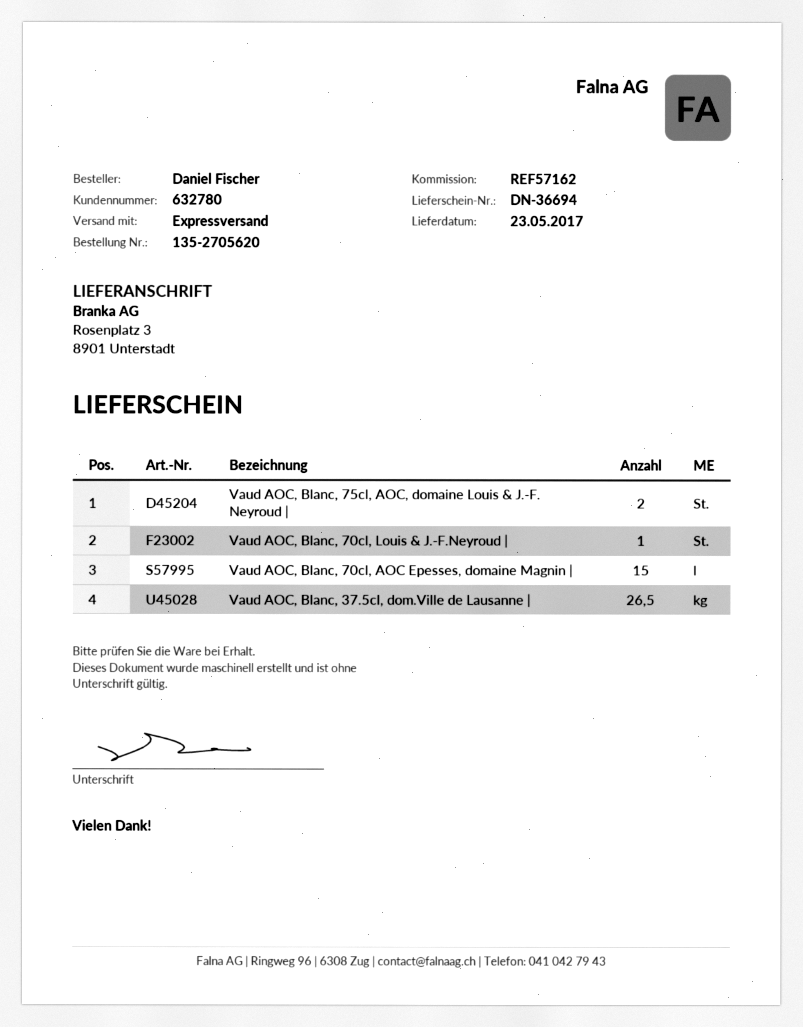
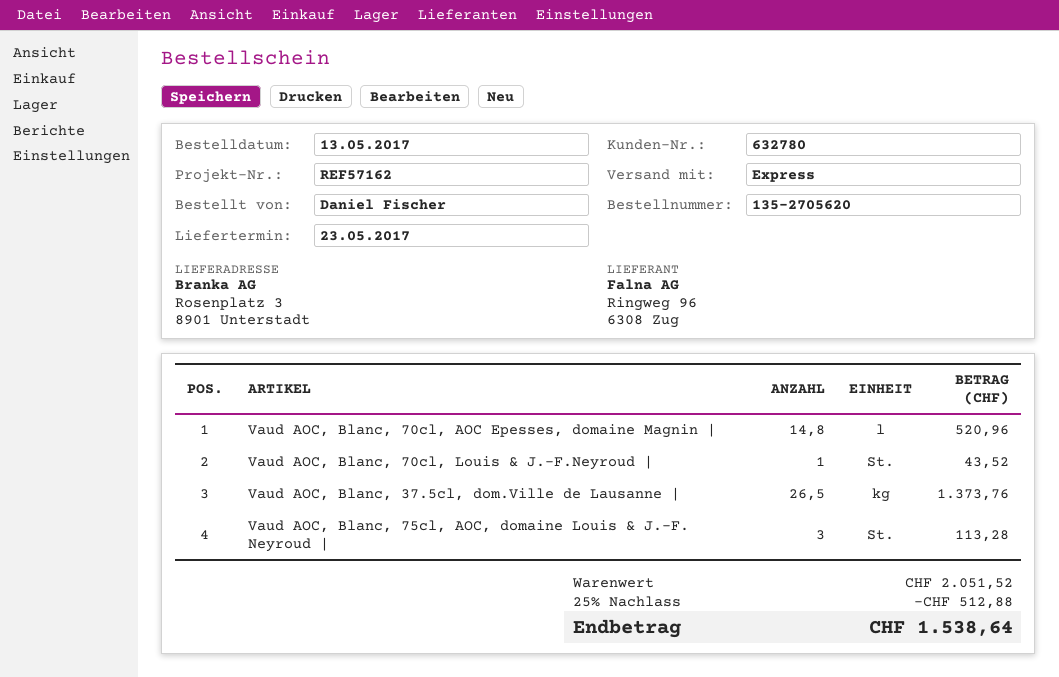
Vaud AOC, Blanc, 75cl, AOC, domaine Louis & J.-F. Neyroud |: 2 -> 3
Vaud AOC, Blanc, 70cl, AOC Epesses, domaine Magnin |: 15 -> 14.8

